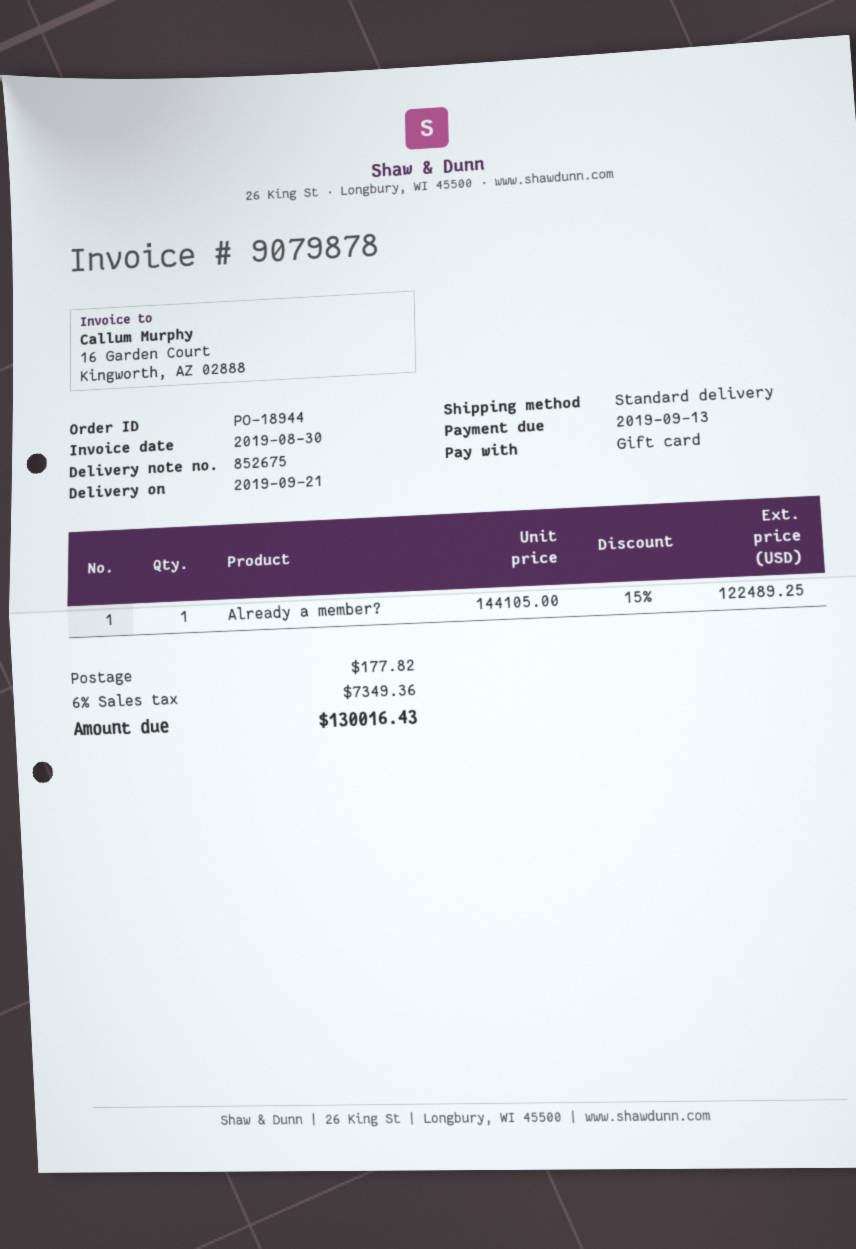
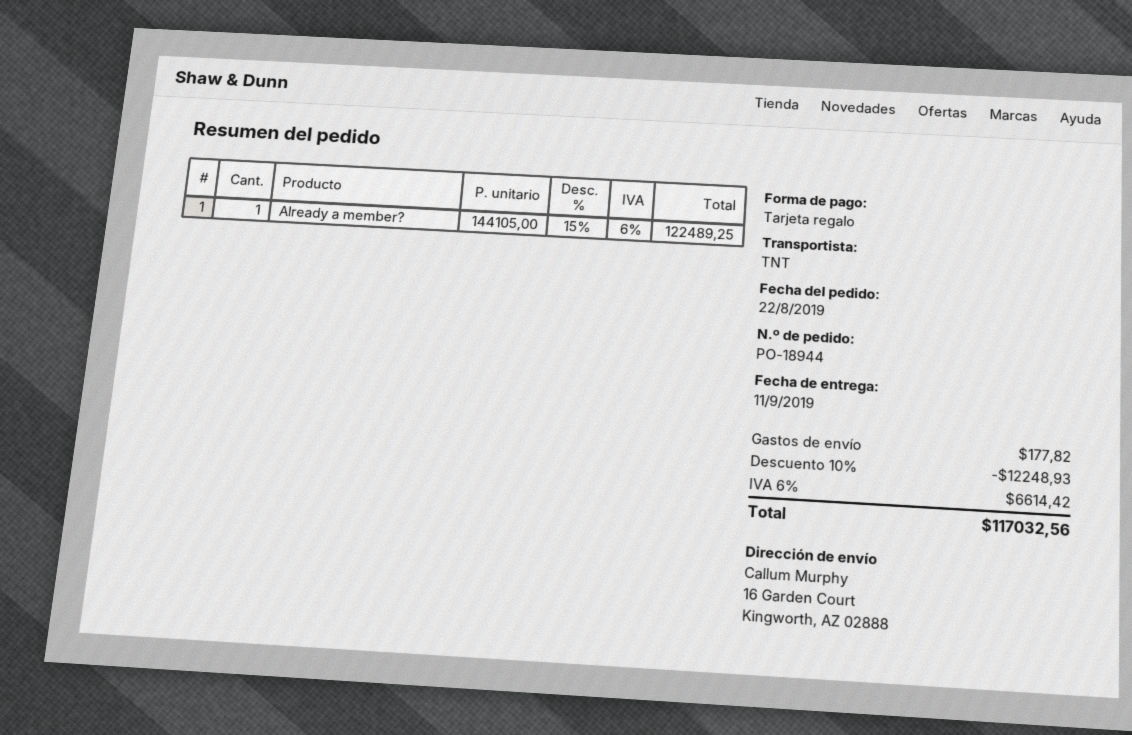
delivery date: 2019-09-21 -> 2019-09-11
shipping method: standard -> TNT
discount: none -> 10% = 12248.93
tax: 6% = 7349.36 -> 6% = 6614.42
total: 130016.43 -> 117032.56

